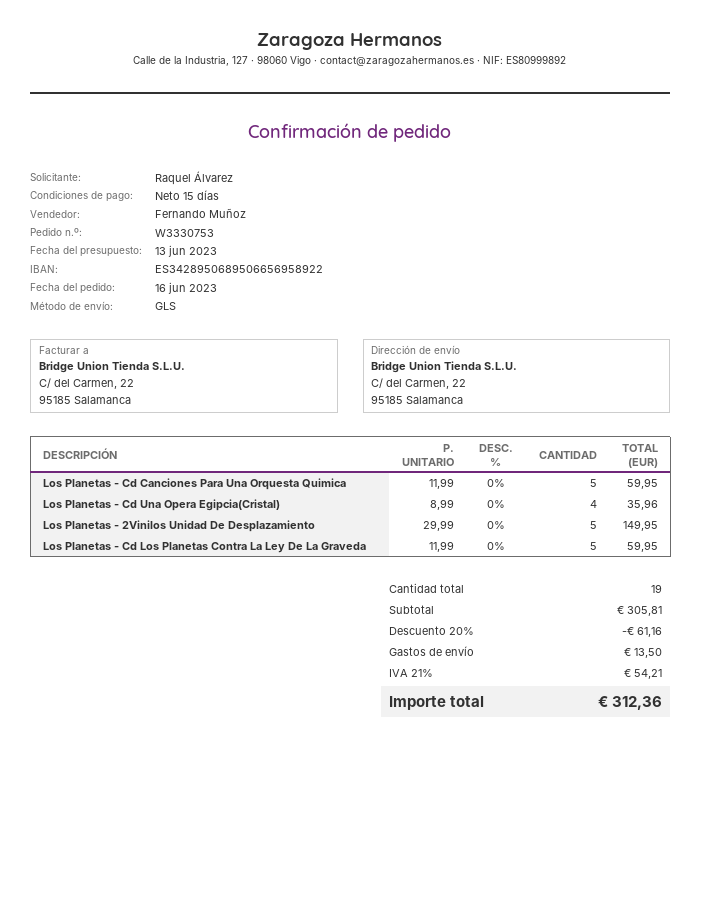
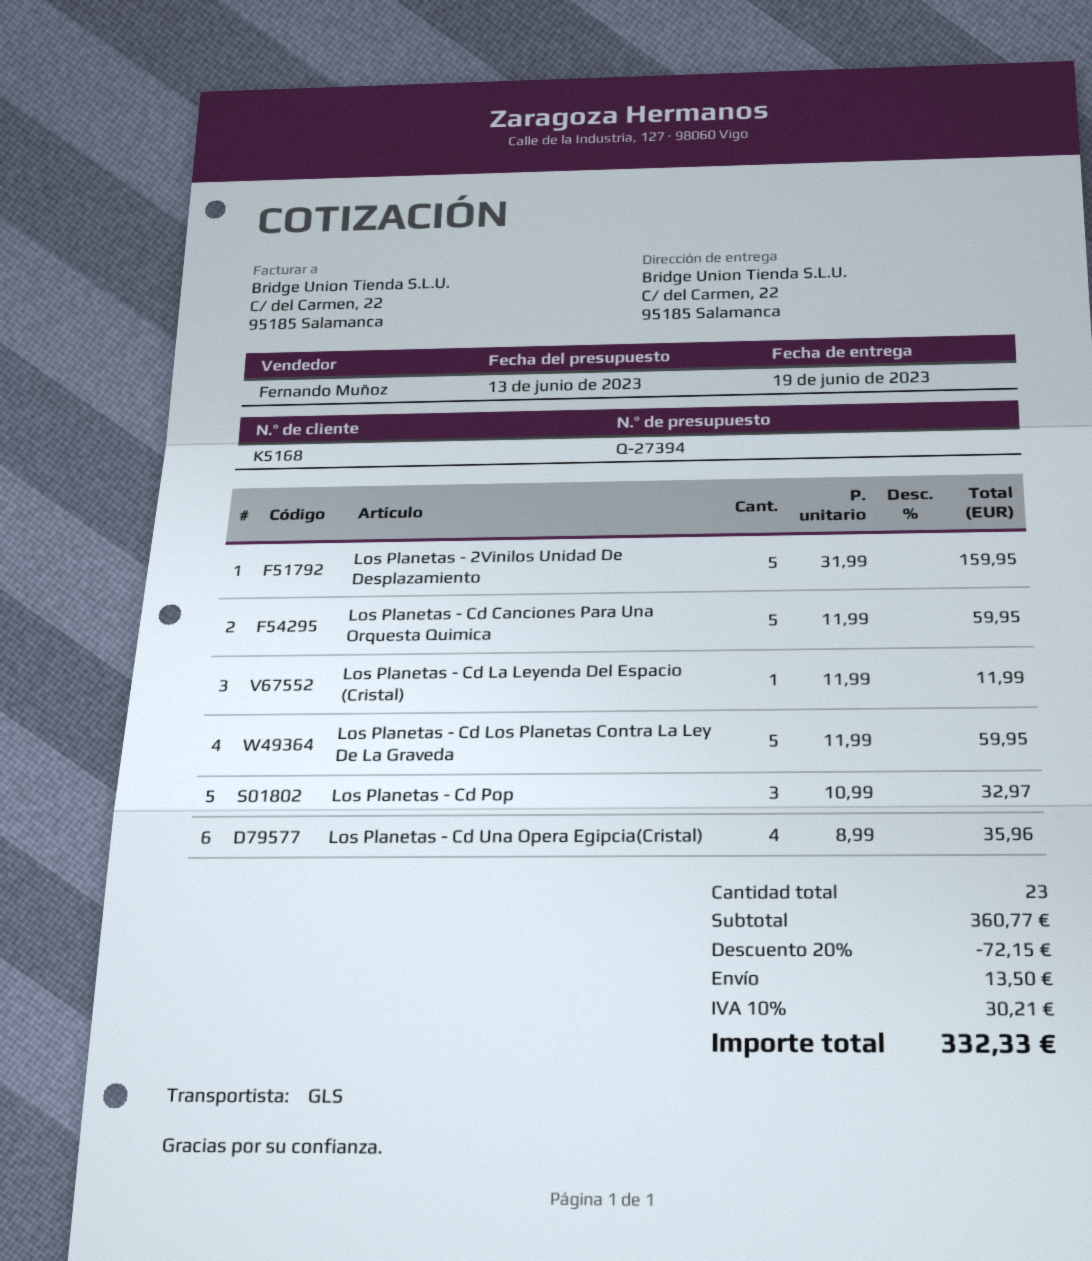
Los Planetas - 2Vinilos Unidad De Desplazamiento: 5 x 29.99 = 149.95 -> 5 x 31.99 = 159.95
Los Planetas - Cd La Leyenda Del Espacio (Cristal): none -> 1 x 11.99 = 11.99
Los Planetas - Cd Pop: none -> 3 x 10.99 = 32.97
total quantity: 19 -> 23
subtotal: 305.81 -> 360.77
discount: 20% = 61.16 -> 20% = 72.15
tax: 21% = 54.21 -> 10% = 30.21
total: 312.36 -> 332.33

